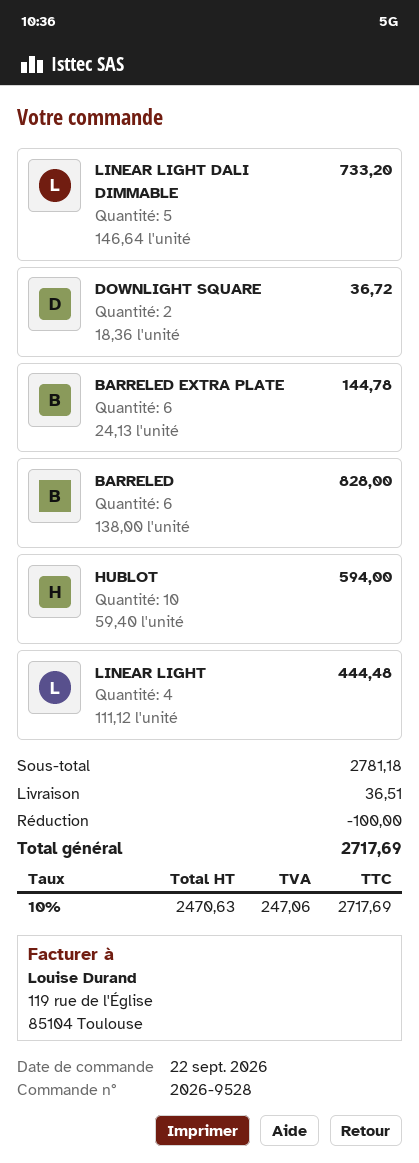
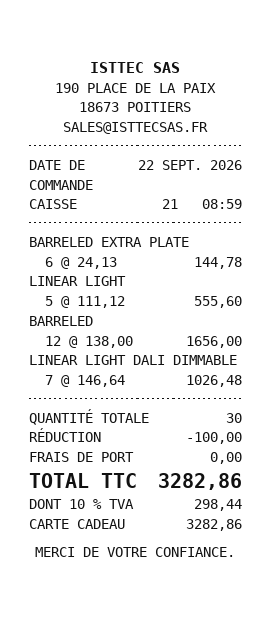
LINEAR LIGHT DALI DIMMABLE: 5 x 146.64 = 733.20 -> 7 x 146.64 = 1026.48
DOWNLIGHT SQUARE: 2 x 18.36 = 36.72 -> none
BARRELED: 6 x 138.00 = 828.00 -> 12 x 138.00 = 1656.00
HUBLOT: 10 x 59.40 = 594.00 -> none
LINEAR LIGHT: 4 x 111.12 = 444.48 -> 5 x 111.12 = 555.60
shipping: 36.51 -> 0.00
tax: 10% = 247.06 -> 10% = 298.44
total: 2717.69 -> 3282.86

